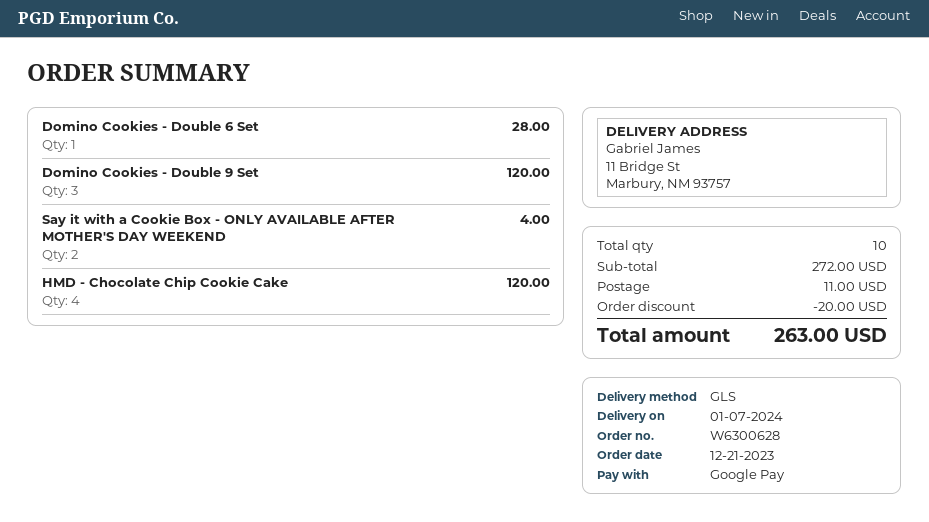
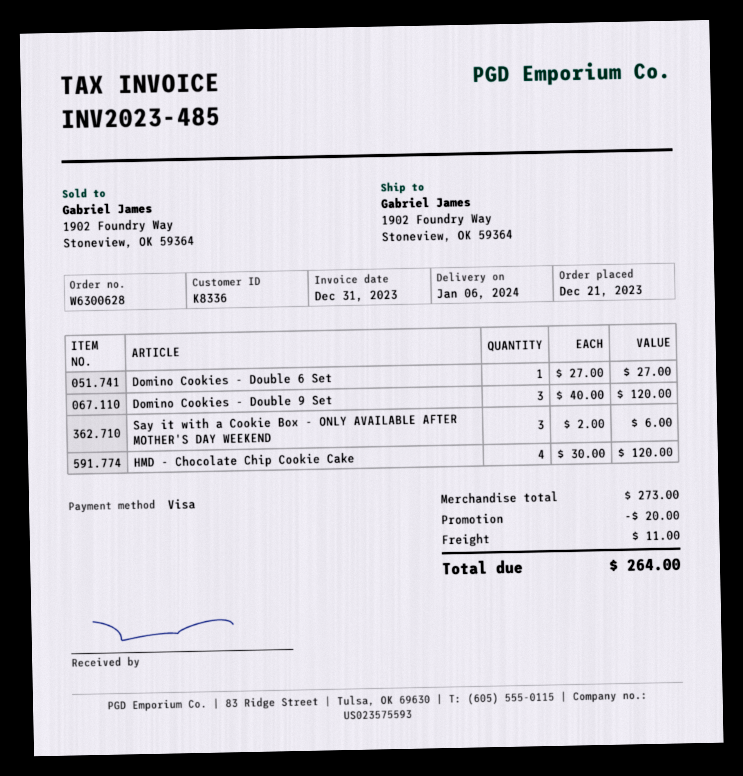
delivery date: 2024-01-07 -> 2024-01-06
payment method: Google Pay -> Visa
ship to: 11 Bridge St, Marbury, NM 93757 -> 1902 Foundry Way, Stoneview, OK 59364
Domino Cookies - Double 6 Set: 1 for 28.00 -> 1 for 27.00
Say it with a Cookie Box - ONLY AVAILABLE AFTER MOTHER'S DAY WEEKEND: 2 for 4.00 -> 3 for 6.00
subtotal: 272.00 -> 273.00
total: 263.00 -> 264.00

